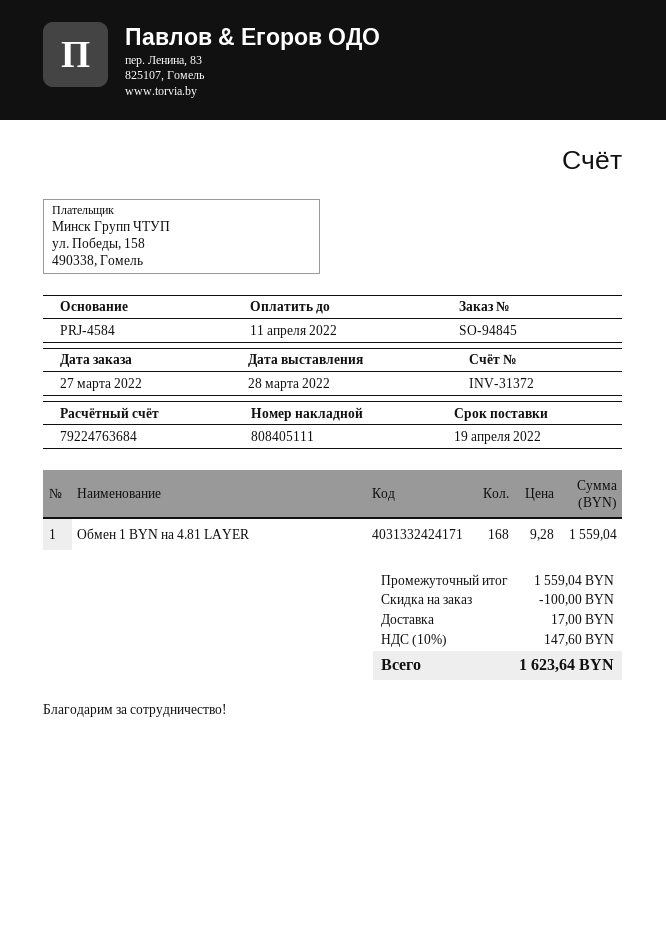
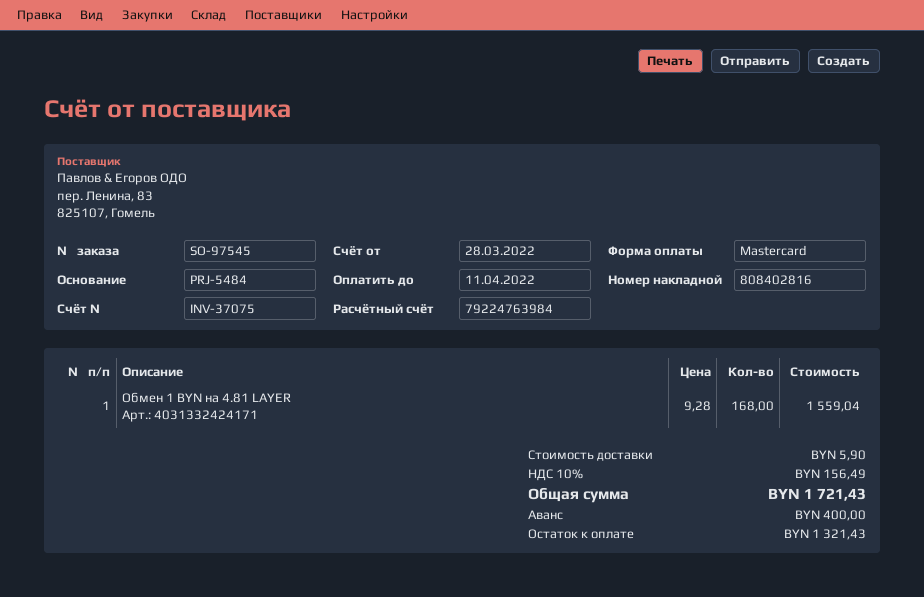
order number: SO-94845 -> SO-97545
delivery note number: 808405111 -> 808402816
invoice number: INV-31372 -> INV-37075
reference: PRJ-4584 -> PRJ-5484
bank account: 79224763684 -> 79224763984
discount: 100.00 -> none
shipping: 17.00 -> 5.90
tax: 10% = 147.60 -> 10% = 156.49
total: 1623.64 -> 1721.43

